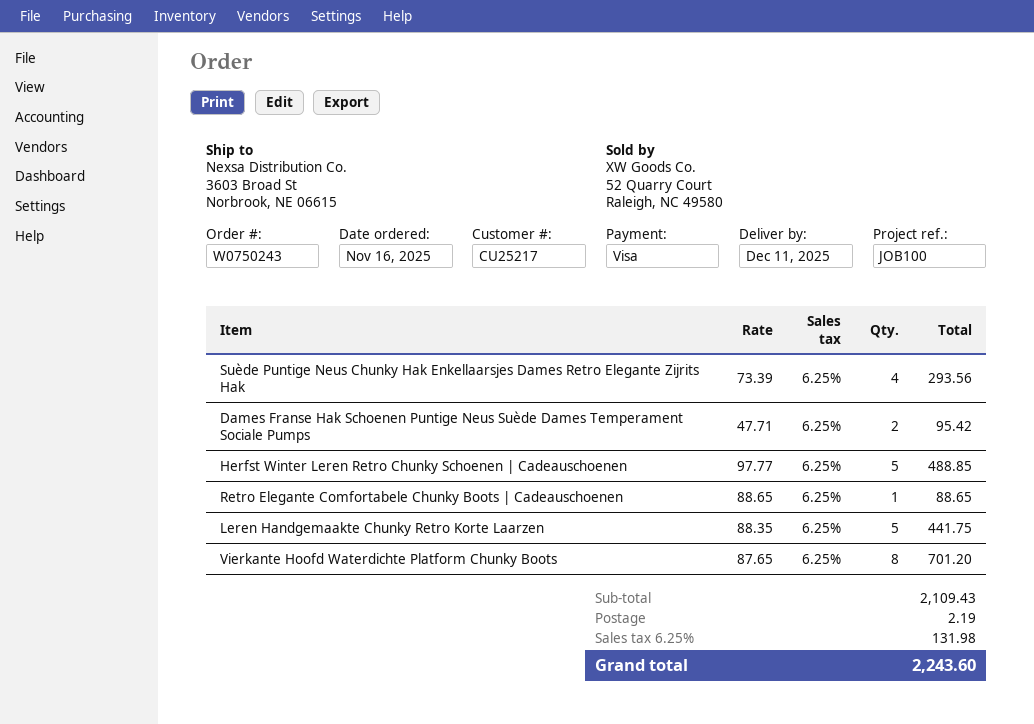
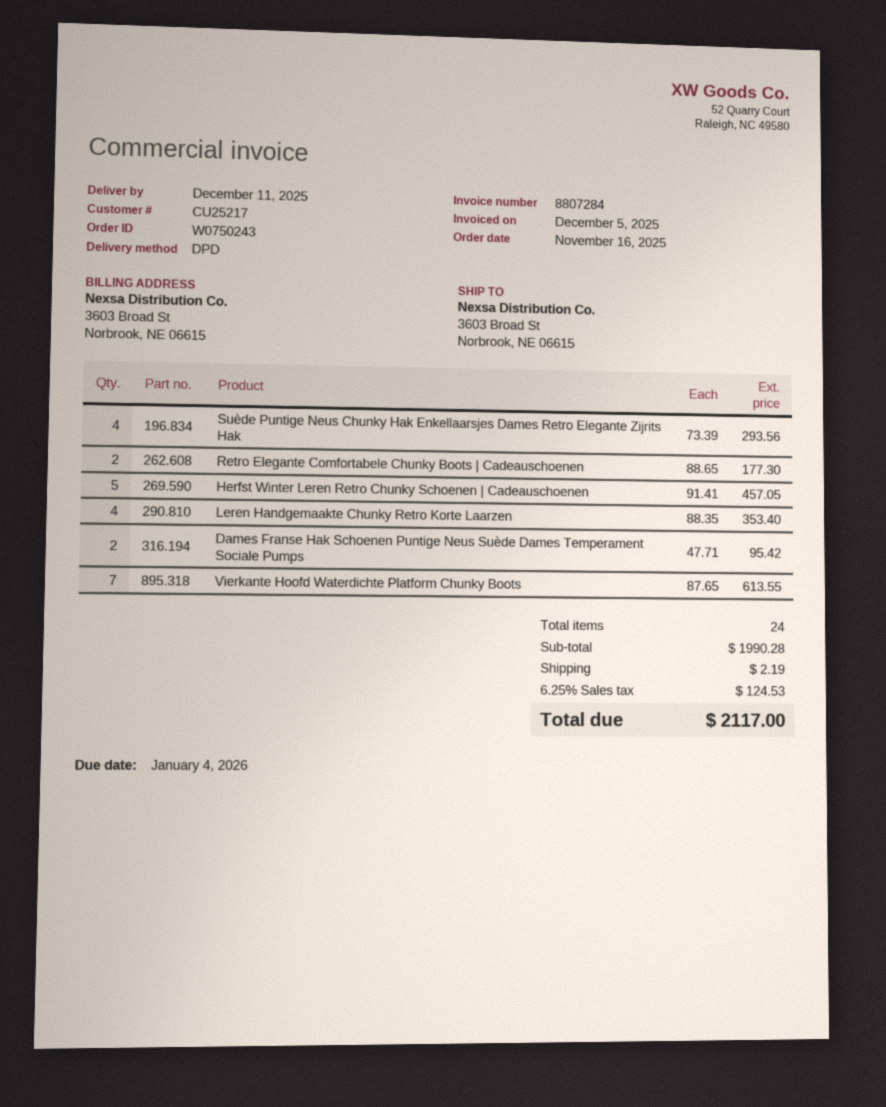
Herfst Winter Leren Retro Chunky Schoenen | Cadeauschoenen: 5 x 97.77 = 488.85 -> 5 x 91.41 = 457.05
Retro Elegante Comfortabele Chunky Boots | Cadeauschoenen: 1 x 88.65 = 88.65 -> 2 x 88.65 = 177.30
Leren Handgemaakte Chunky Retro Korte Laarzen: 5 x 88.35 = 441.75 -> 4 x 88.35 = 353.40
Vierkante Hoofd Waterdichte Platform Chunky Boots: 8 x 87.65 = 701.20 -> 7 x 87.65 = 613.55
subtotal: 2109.43 -> 1990.28
tax: 6.25% = 131.98 -> 6.25% = 124.53
total: 2243.60 -> 2117.00

